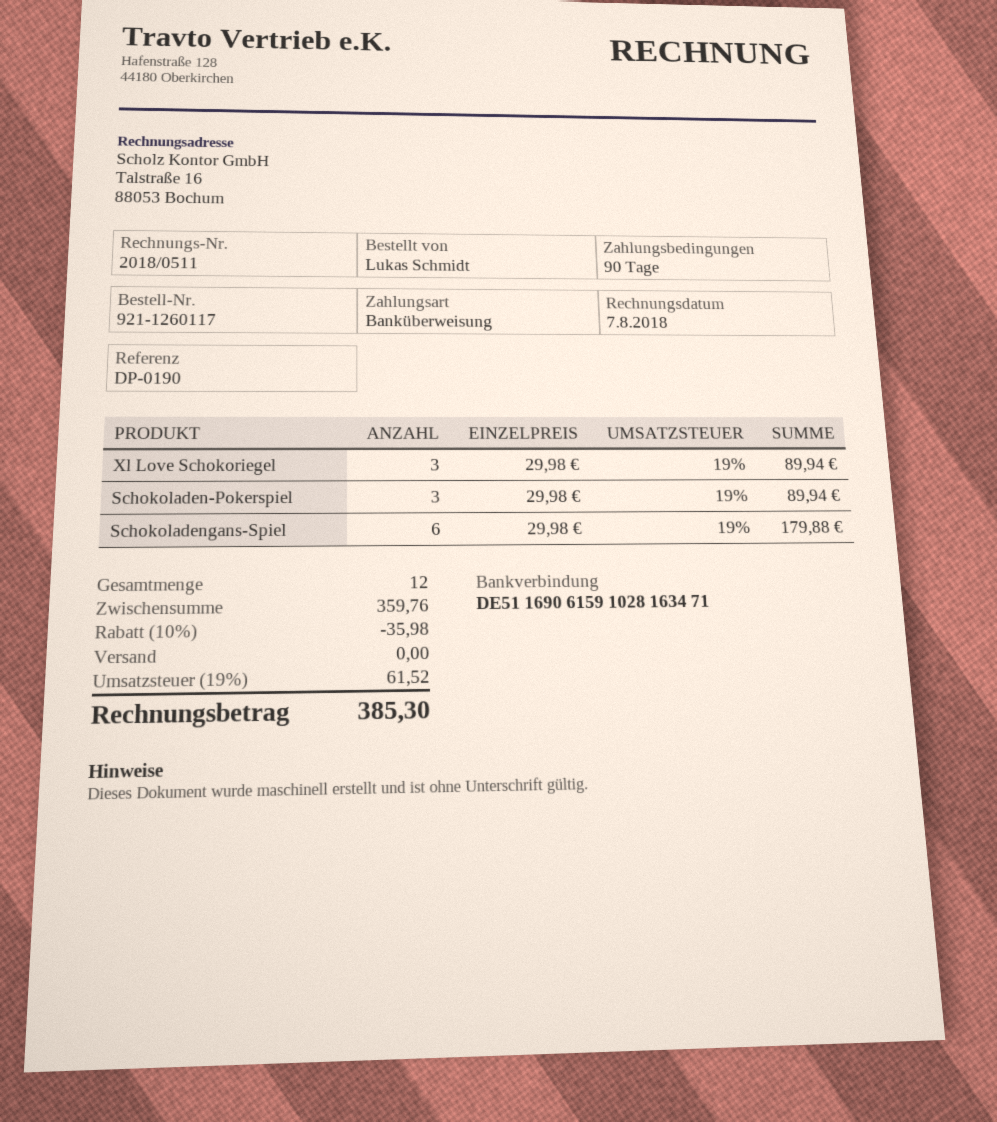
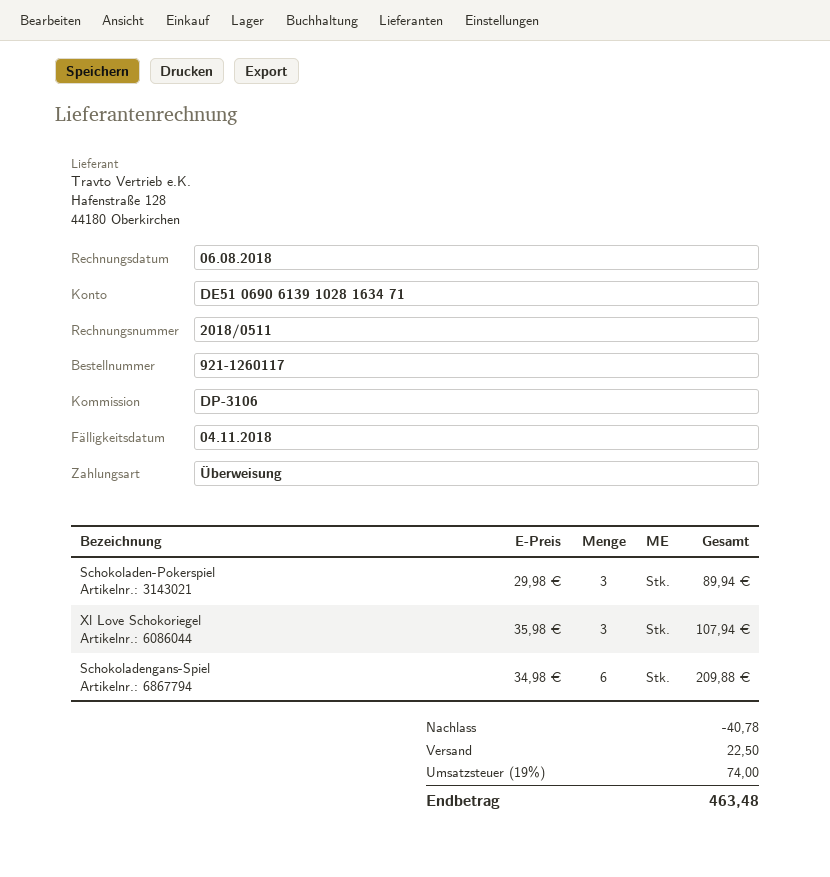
invoice date: 2018-08-07 -> 2018-08-06
reference: DP-0190 -> DP-3106
bank account: DE51169061591028163471 -> DE51069061391028163471
Xl Love Schokoriegel: 3 x 29.98 = 89.94 -> 3 x 35.98 = 107.94
Schokoladengans-Spiel: 6 x 29.98 = 179.88 -> 6 x 34.98 = 209.88
discount: 35.98 -> 40.78
shipping: 0.00 -> 22.50
tax: 19% = 61.52 -> 19% = 74.00
total: 385.30 -> 463.48

